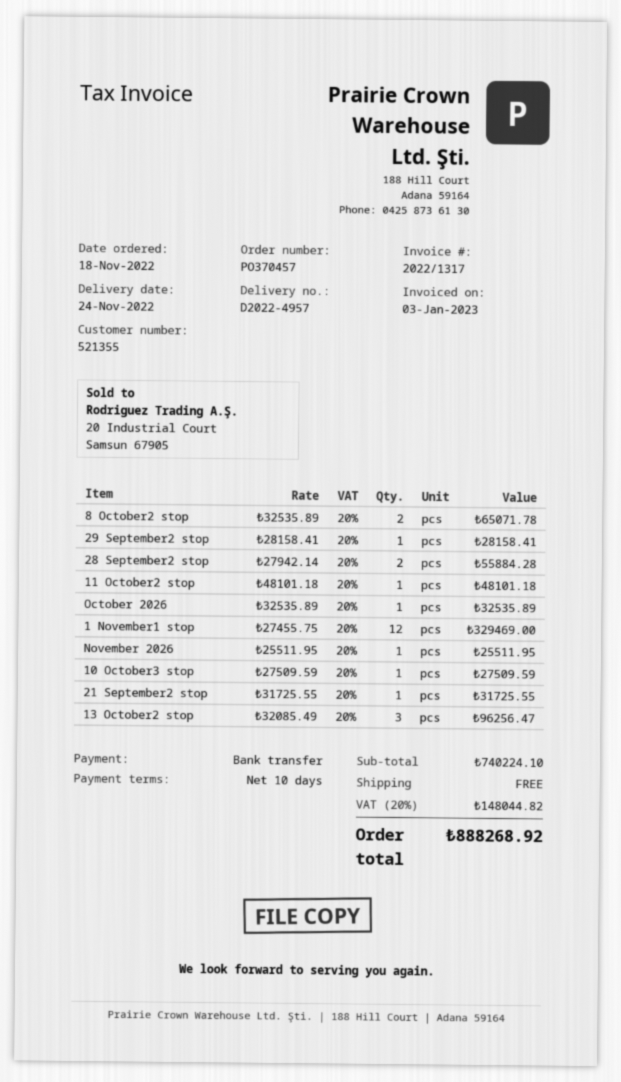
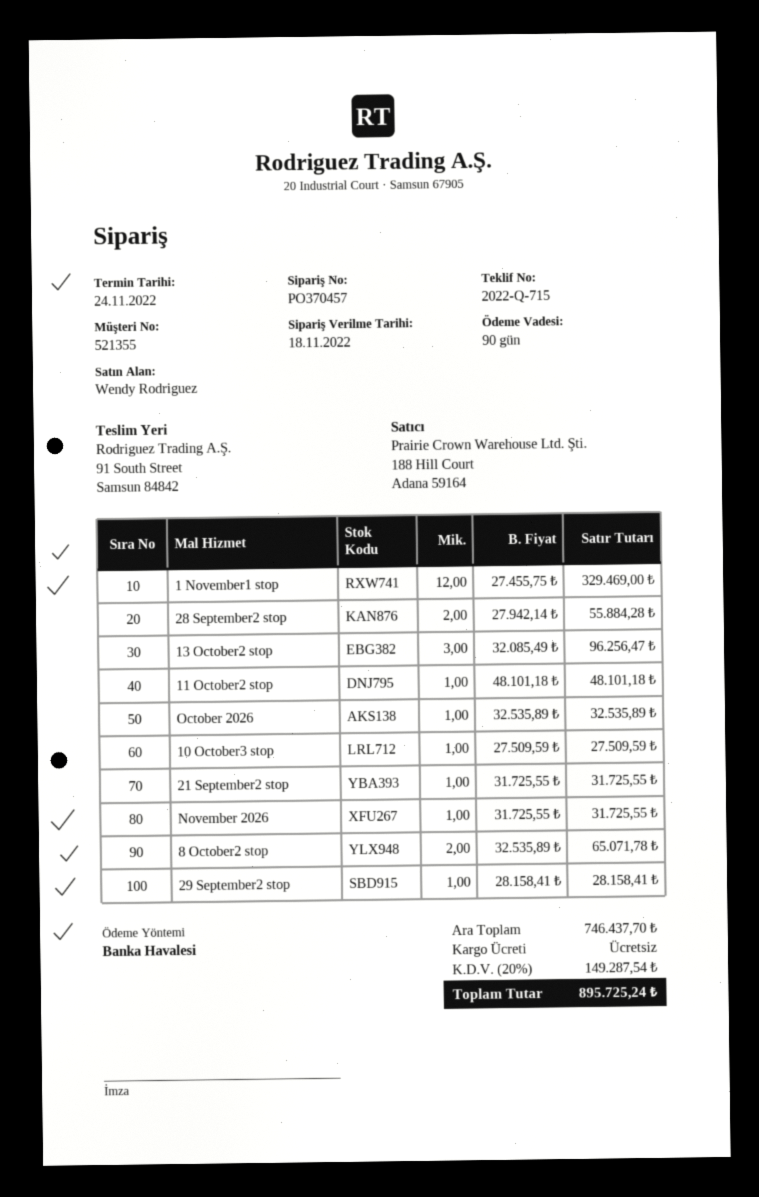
payment terms: 10 days -> 90 days
November 2026: 1 x 25511.95 = 25511.95 -> 1 x 31725.55 = 31725.55
subtotal: 740224.10 -> 746437.70
tax: 20% = 148044.82 -> 20% = 149287.54
total: 888268.92 -> 895725.24

